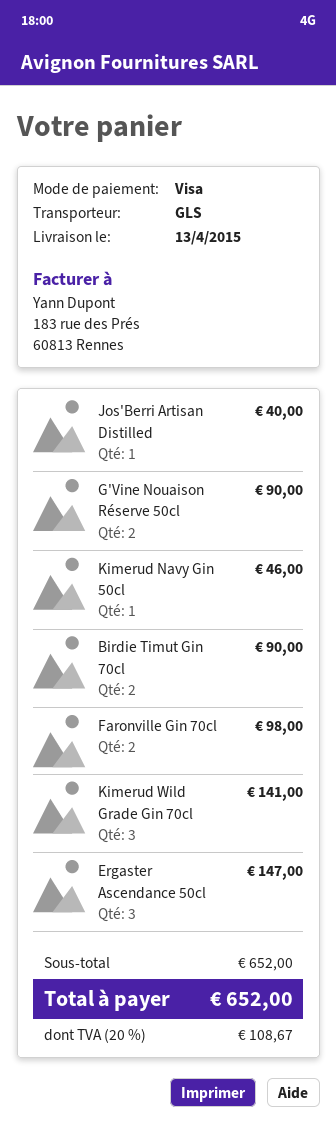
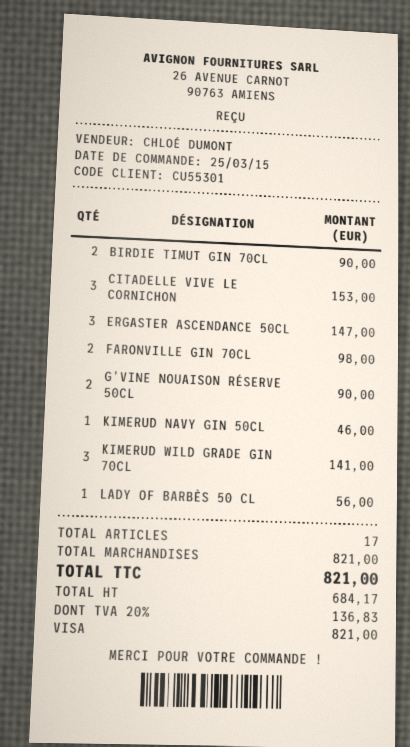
Jos'Berri Artisan Distilled: 1 for 40.00 -> none
CITADELLE VIVE LE CORNICHON: none -> 3 for 153.00
LADY OF BARBÈS 50 CL: none -> 1 for 56.00
subtotal: 652.00 -> 821.00
tax: 20% = 108.67 -> 20% = 136.83
total: 652.00 -> 821.00

